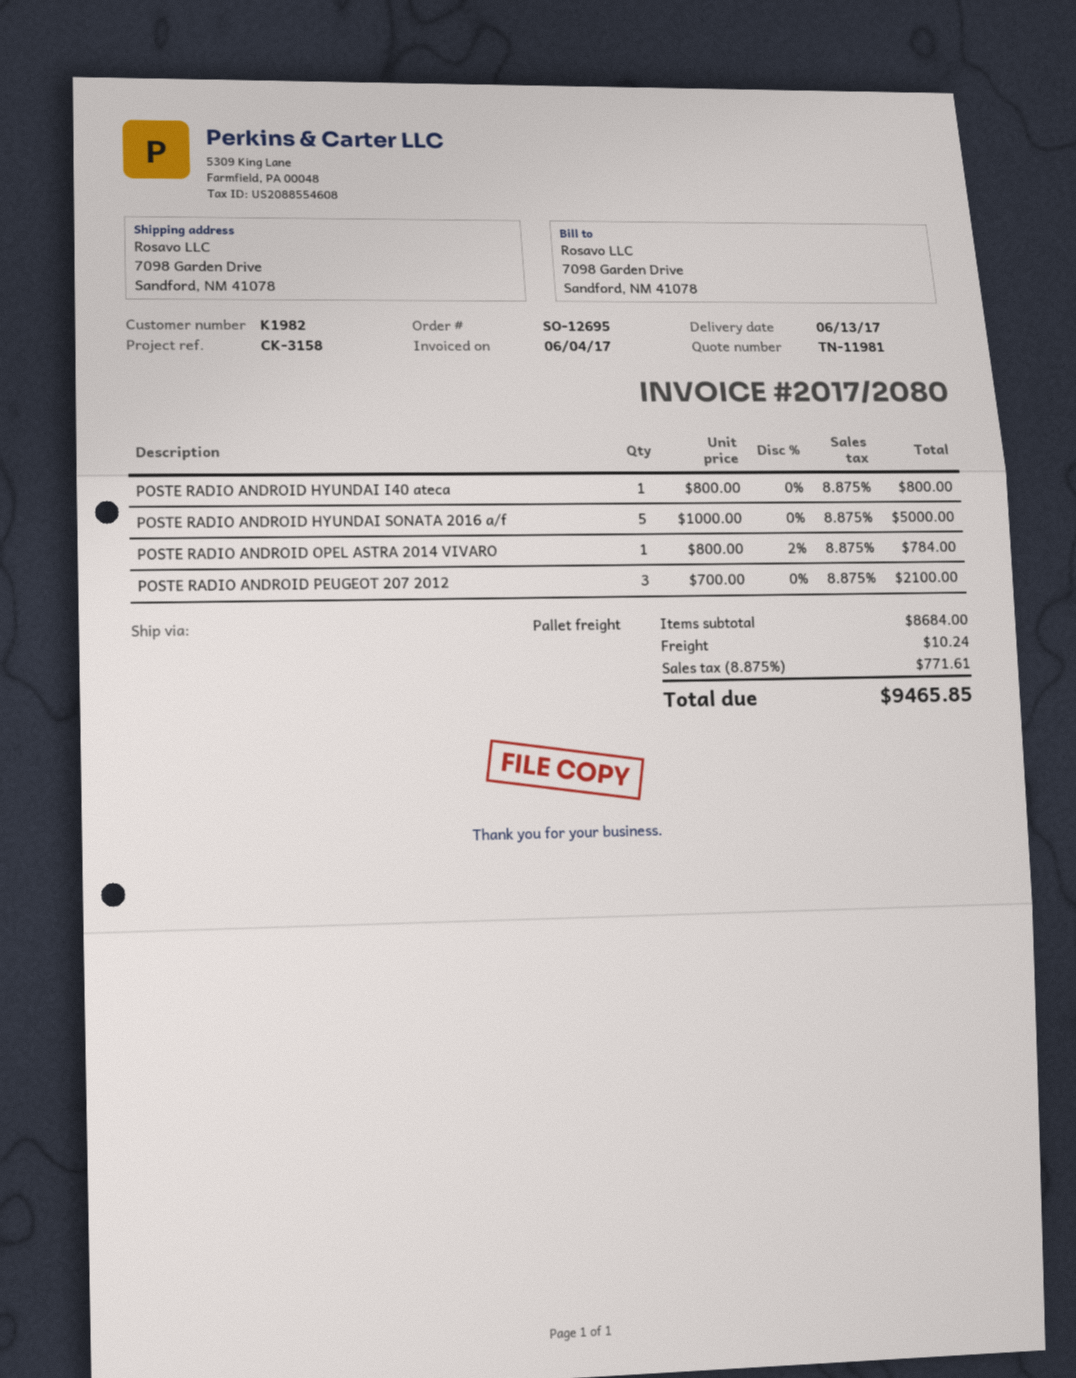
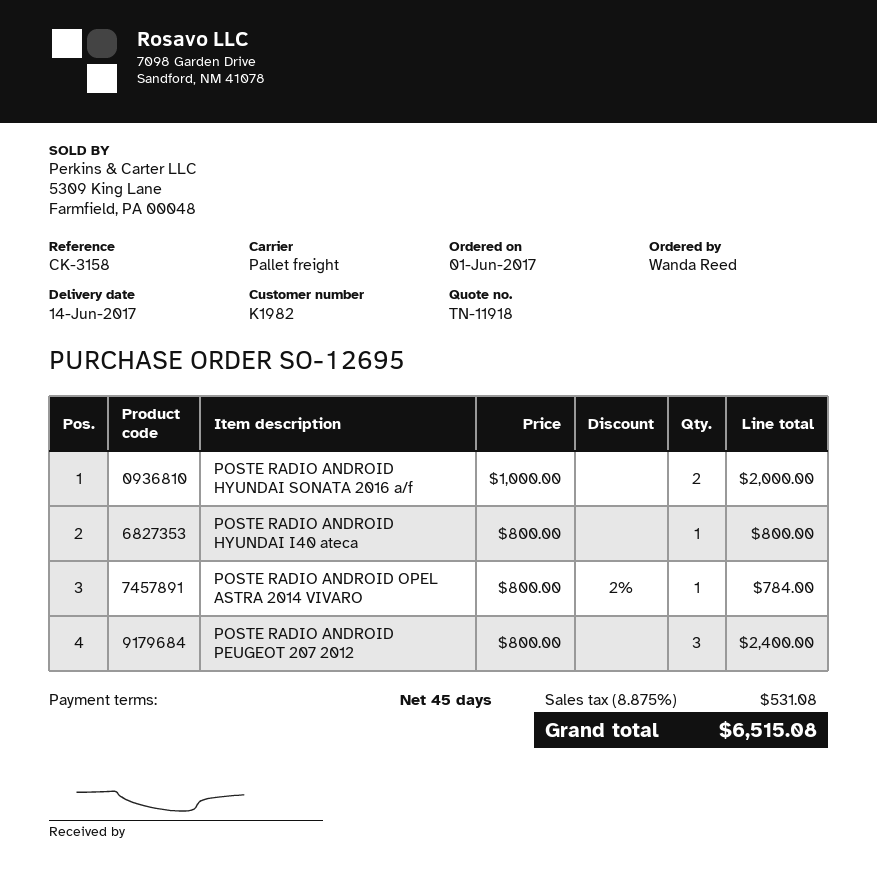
quote number: TN-11981 -> TN-11918
delivery date: 2017-06-13 -> 2017-06-14
POSTE RADIO ANDROID HYUNDAI SONATA 2016 a/f: 5 x 1000.00 = 5000.00 -> 2 x 1000.00 = 2000.00
POSTE RADIO ANDROID PEUGEOT 207 2012: 3 x 700.00 = 2100.00 -> 3 x 800.00 = 2400.00
shipping: 10.24 -> none
tax: 8.875% = 771.61 -> 8.875% = 531.08
total: 9465.85 -> 6515.08

